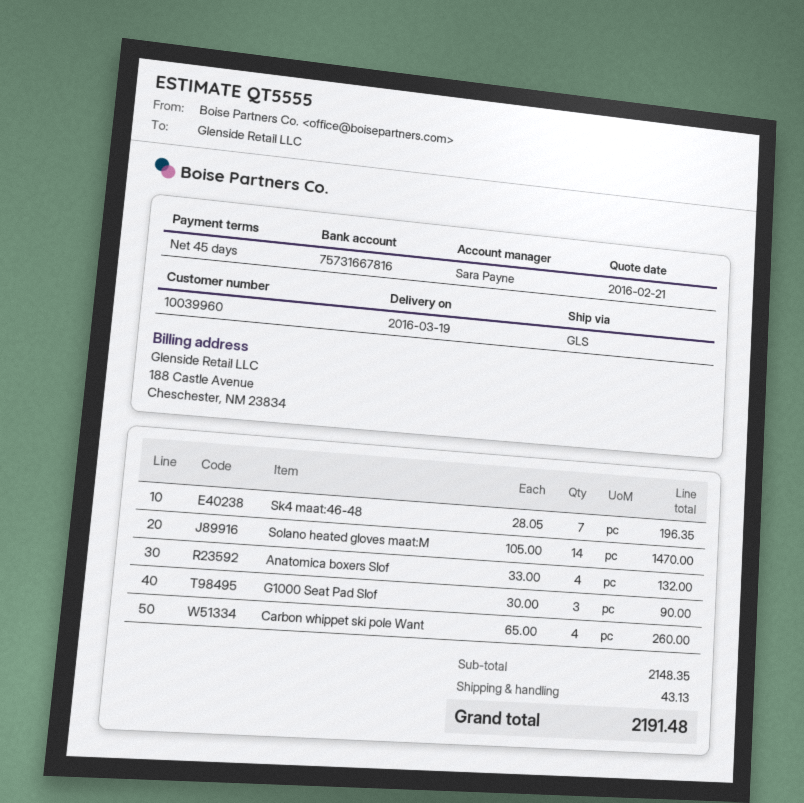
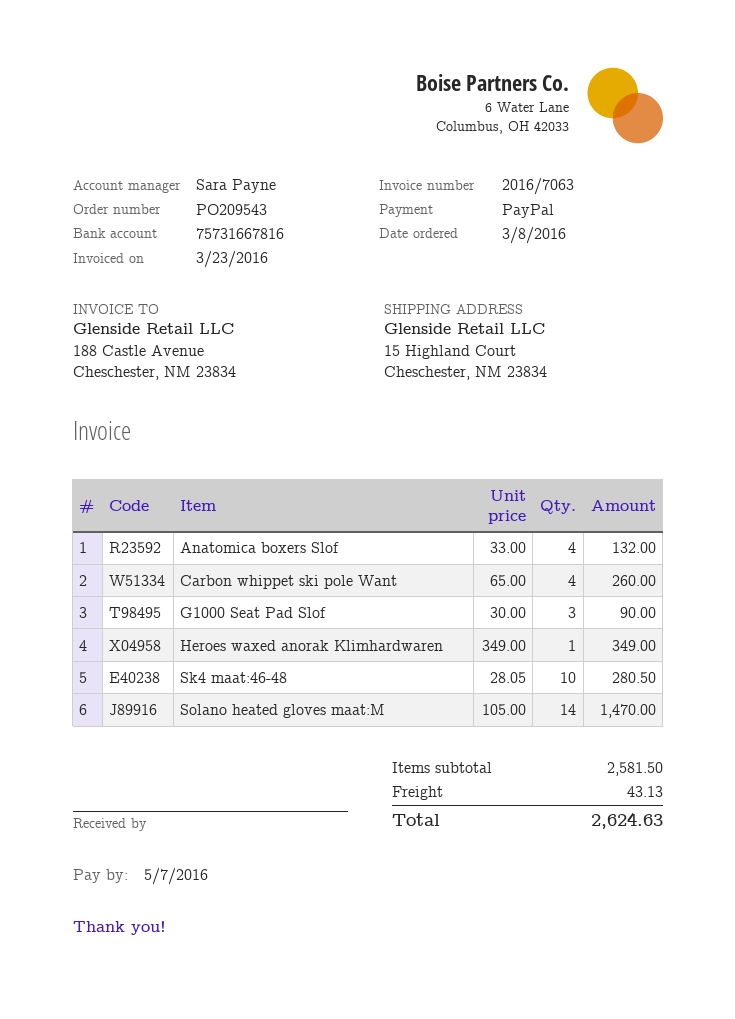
Sk4 maat:46-48: 7 x 28.05 = 196.35 -> 10 x 28.05 = 280.50
Heroes waxed anorak Klimhardwaren: none -> 1 x 349.00 = 349.00
subtotal: 2148.35 -> 2581.50
total: 2191.48 -> 2624.63

